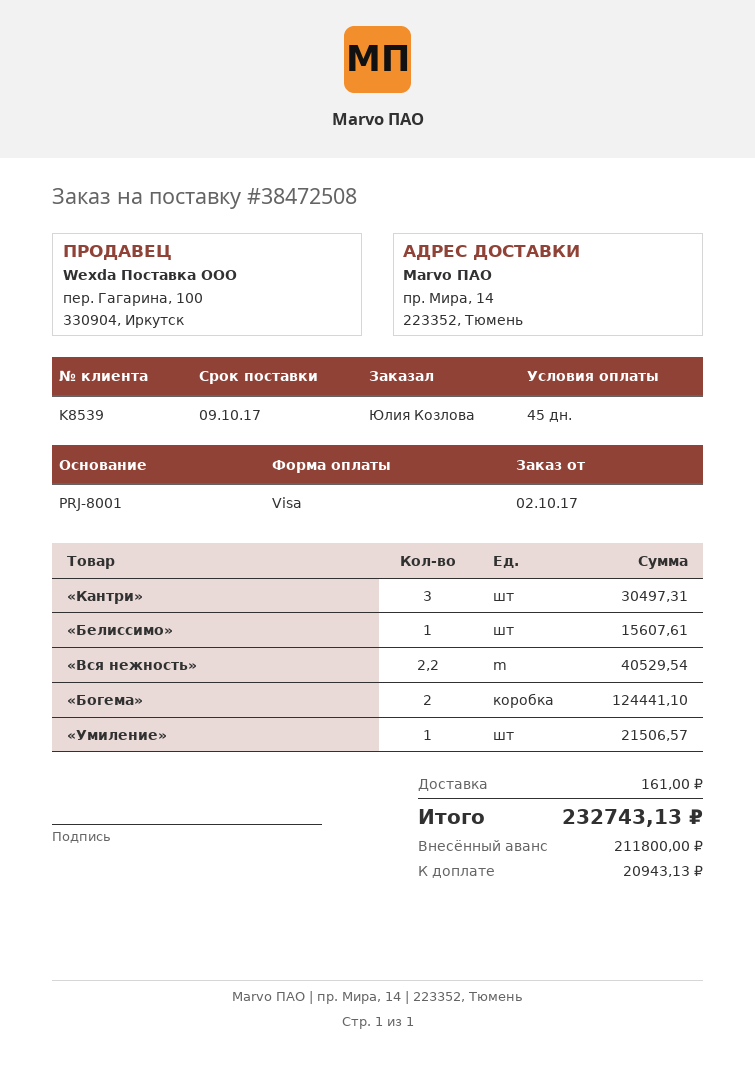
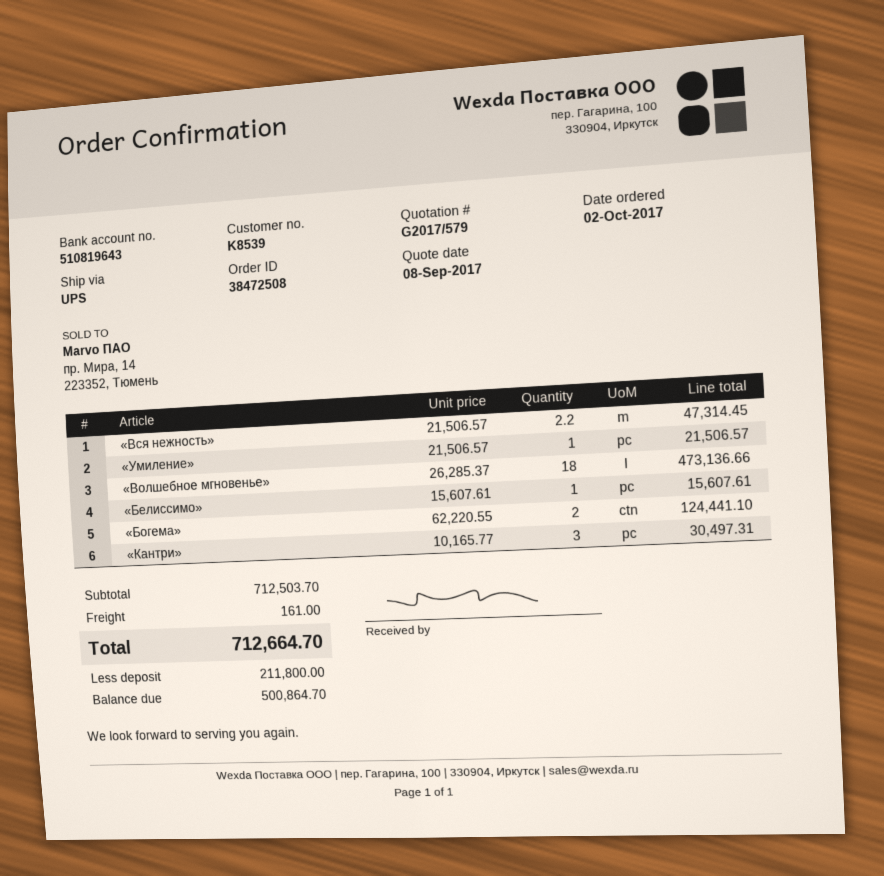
«Вся нежность»: 2.2 for 40529.54 -> 2.2 for 47314.45
«Волшебное мгновенье»: none -> 18 for 473136.66
total: 232743.13 -> 712664.70
balance: 20943.13 -> 500864.70

